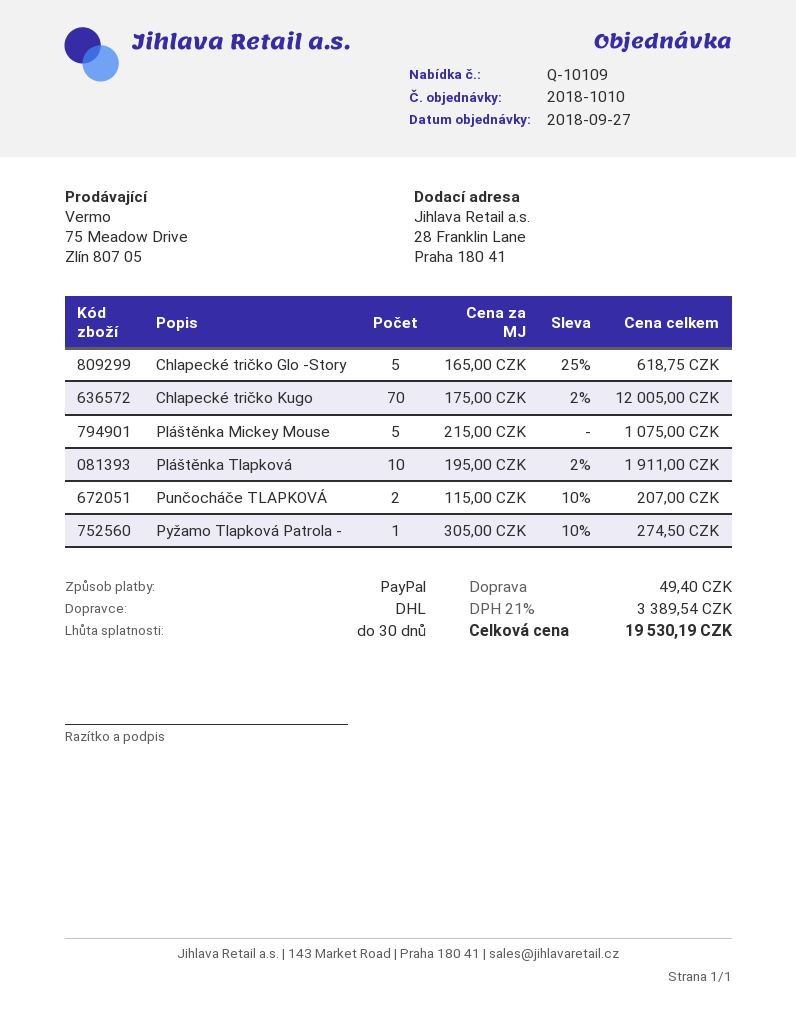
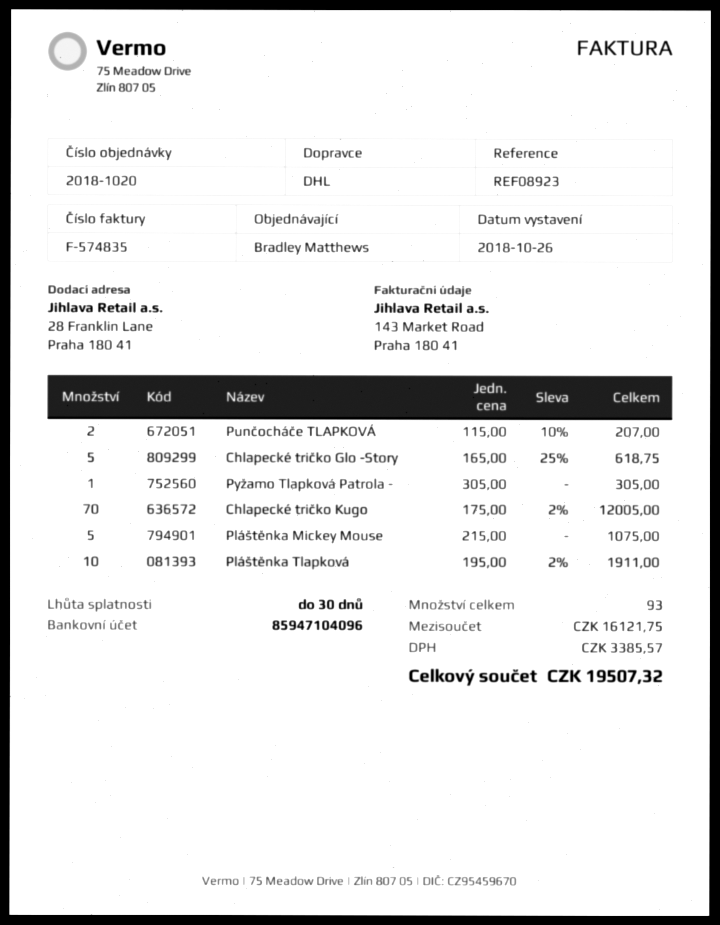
order number: 2018-1010 -> 2018-1020
Pyžamo Tlapková Patrola -: 1 x 305.00 - 10% = 274.50 -> 1 x 305.00 = 305.00
shipping: 49.40 -> none
tax: 3389.54 -> 3385.57
total: 19530.19 -> 19507.32

